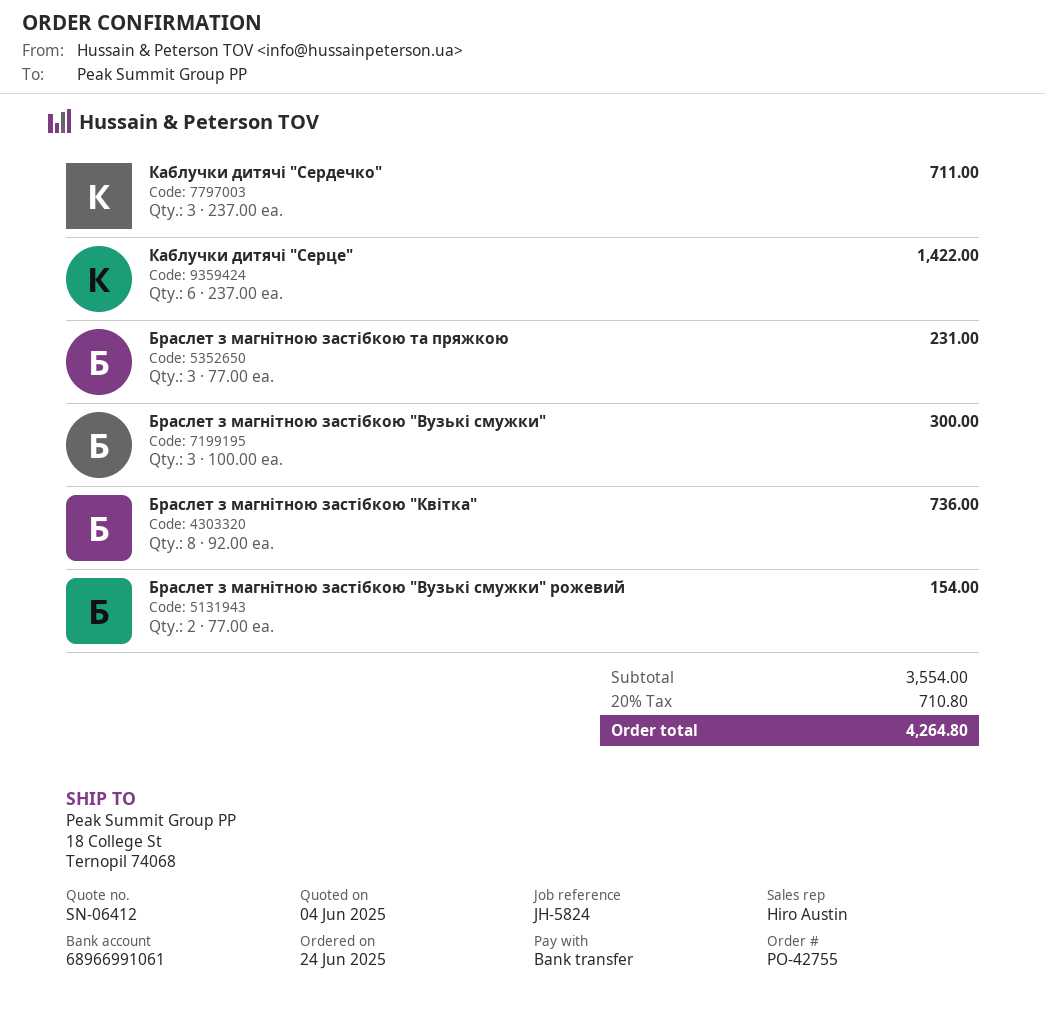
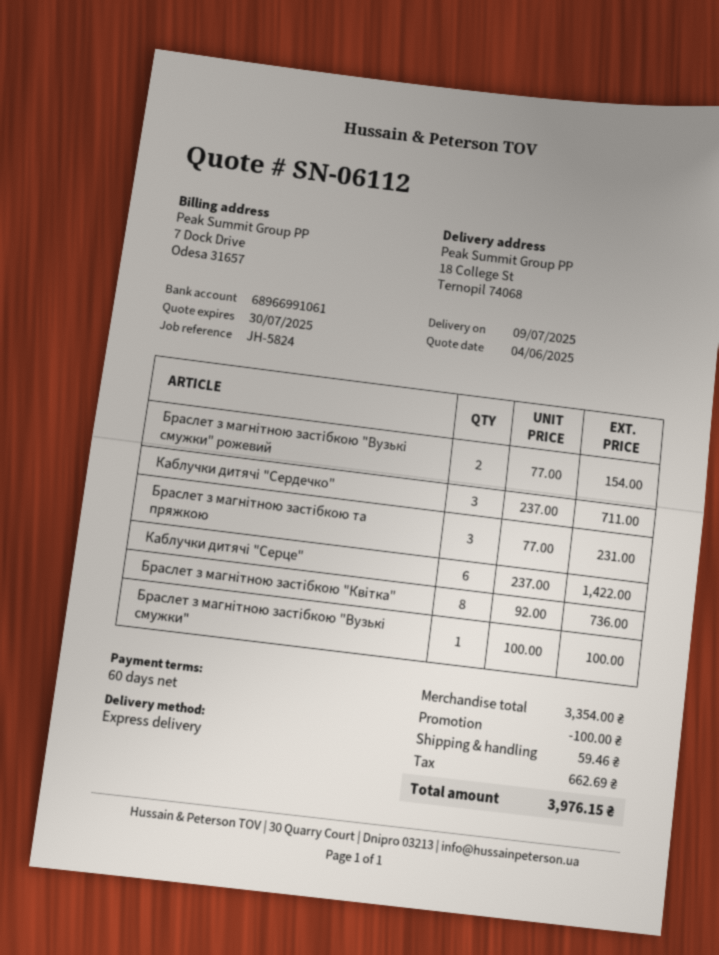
quote number: SN-06412 -> SN-06112
Браслет з магнітною застібкою "Вузькі смужки": 3 x 100.00 = 300.00 -> 1 x 100.00 = 100.00
subtotal: 3554.00 -> 3354.00
discount: none -> 100.00
shipping: none -> 59.46
tax: 710.80 -> 662.69
total: 4264.80 -> 3976.15

